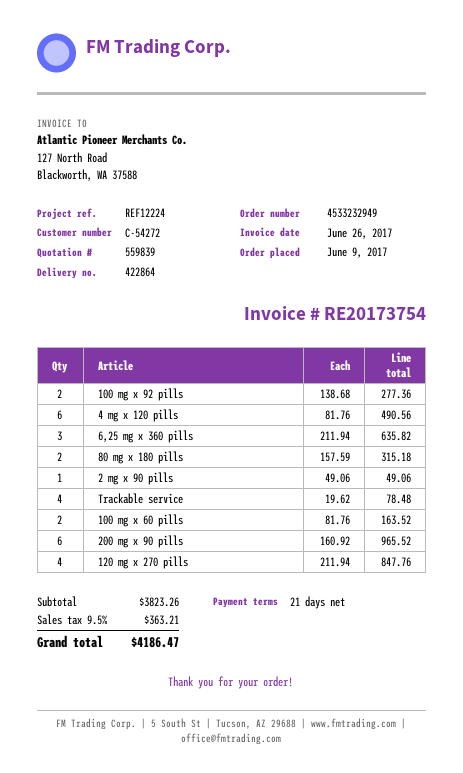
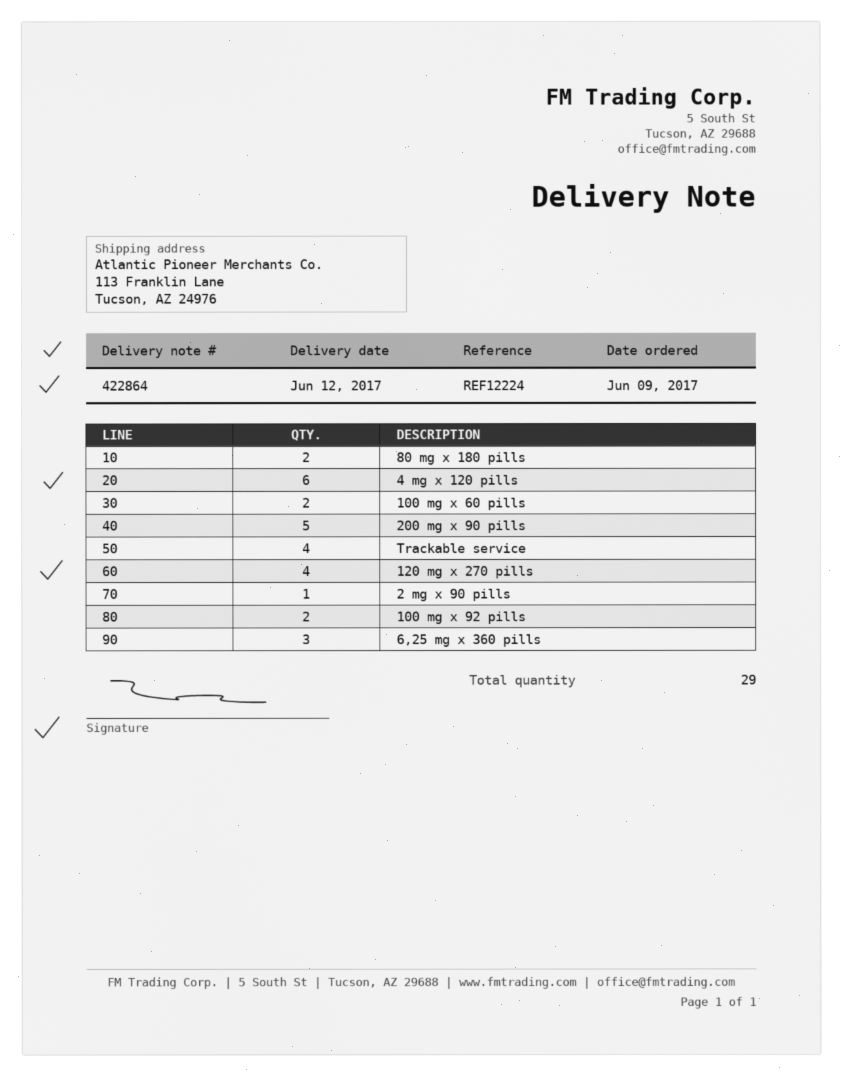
200 mg x 90 pills: 6 -> 5

